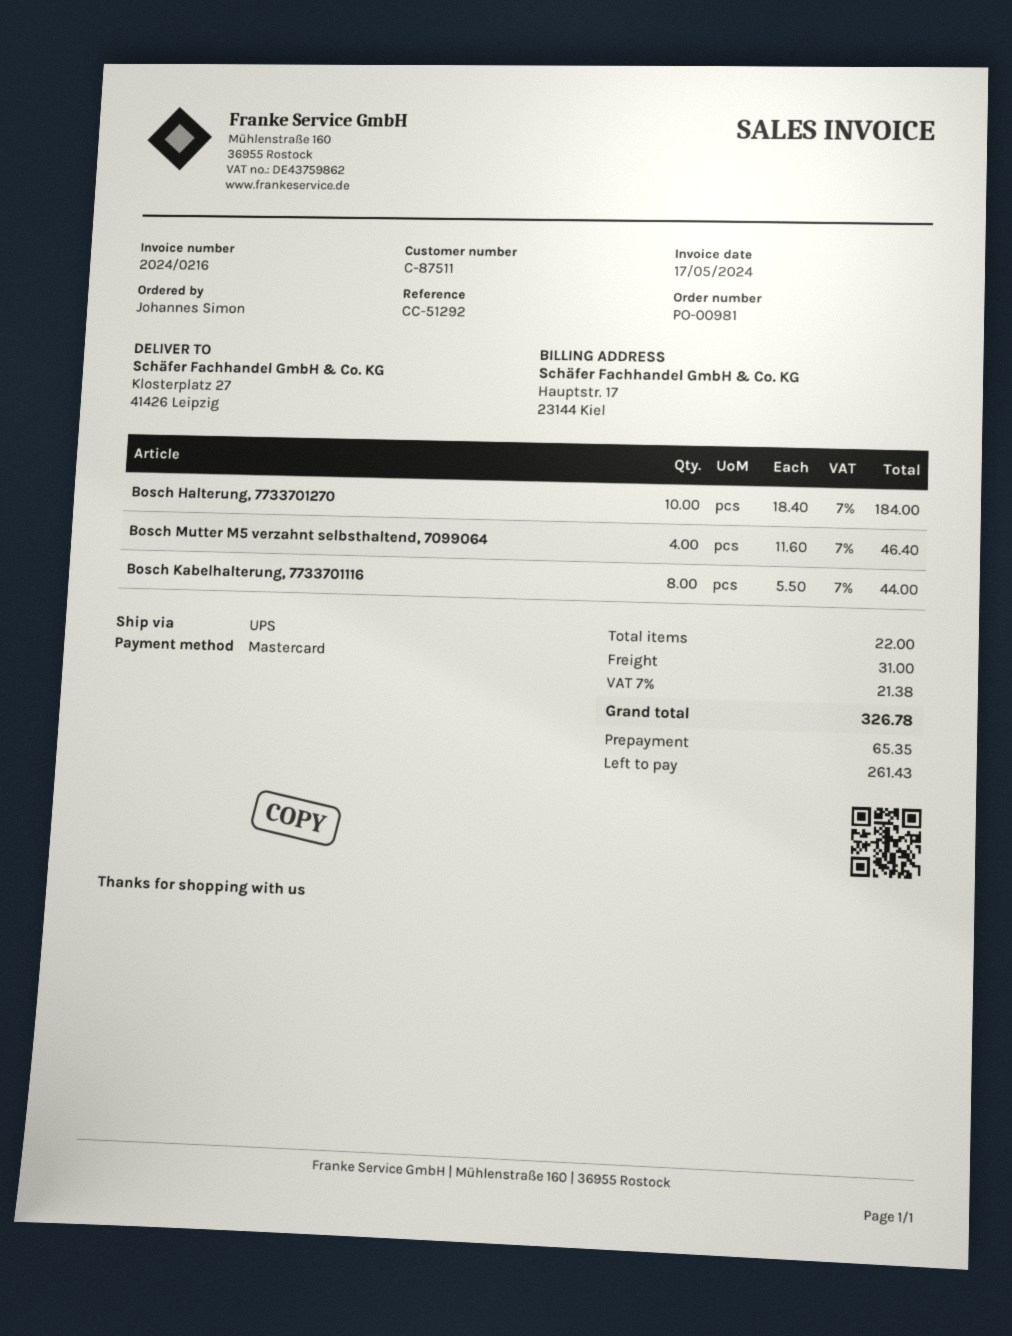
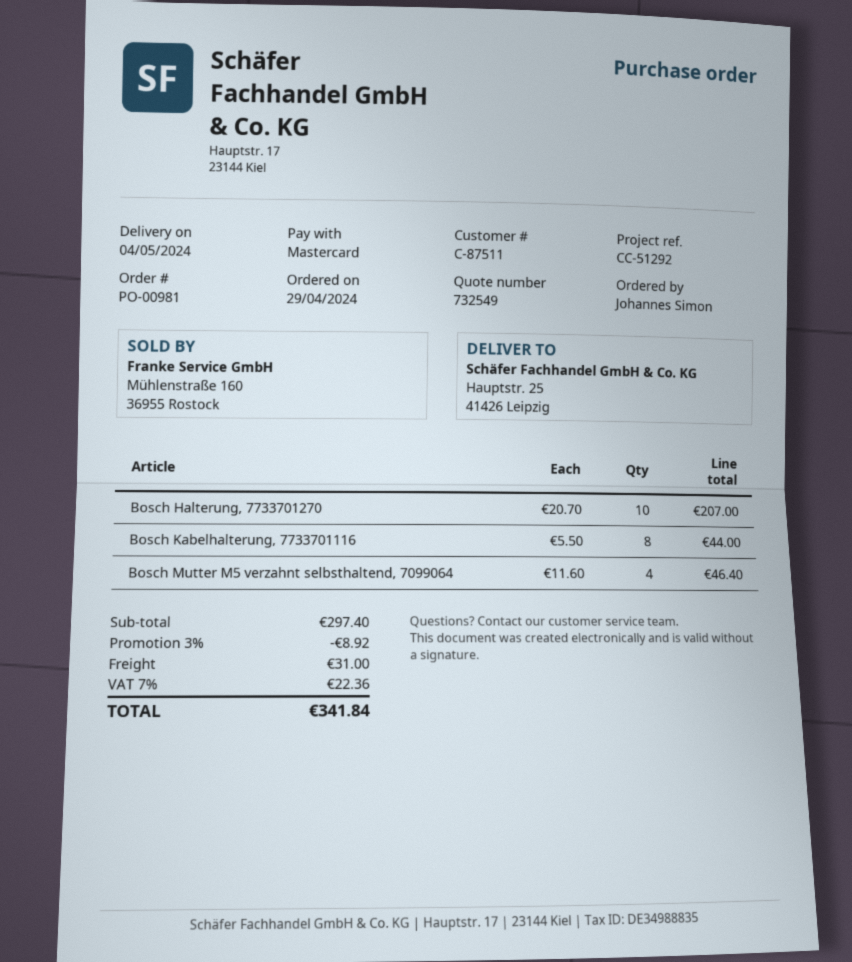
ship to: Klosterplatz 27, 41426 Leipzig -> Hauptstr. 25, 41426 Leipzig
Bosch Halterung, 7733701270: 10 x 18.40 = 184.00 -> 10 x 20.70 = 207.00
discount: none -> 3% = 8.92
tax: 7% = 21.38 -> 7% = 22.36
total: 326.78 -> 341.84

